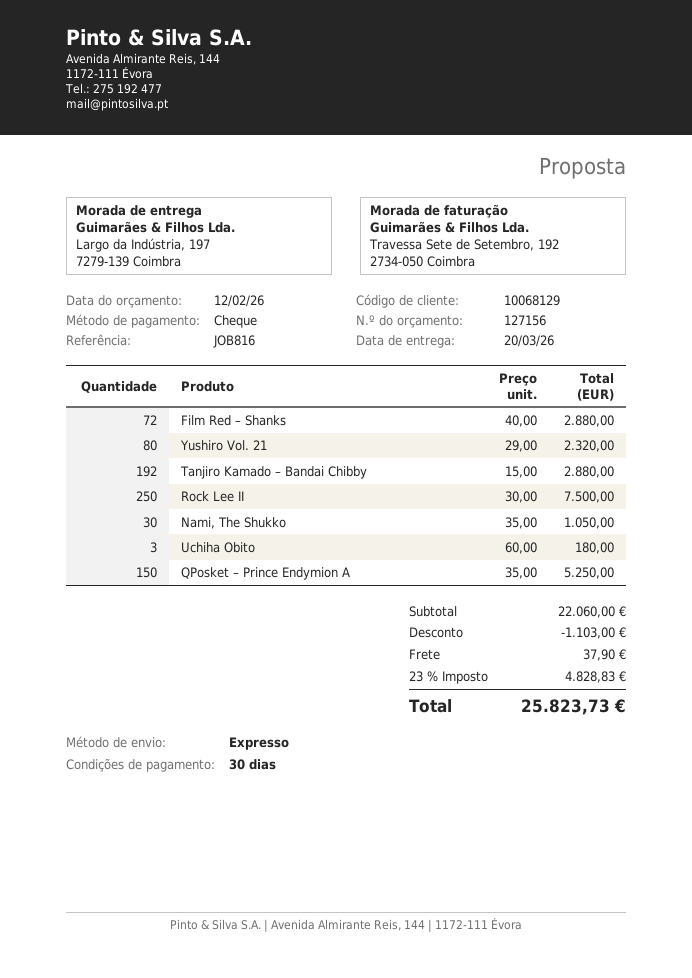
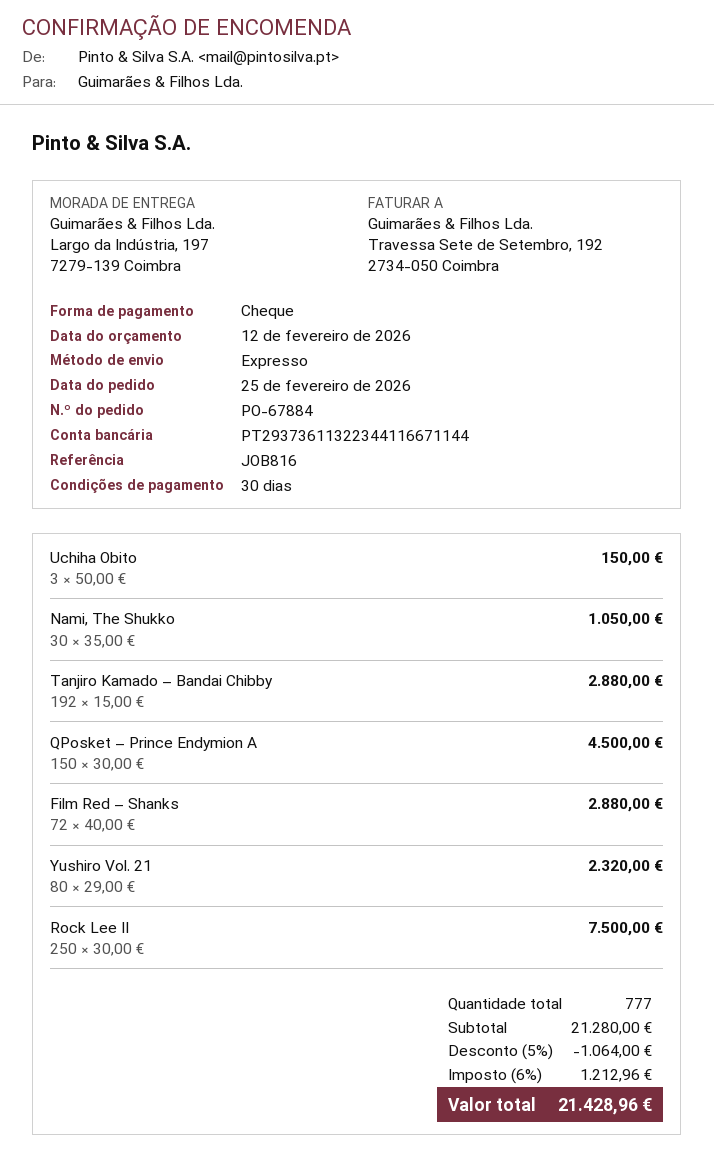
Uchiha Obito: 3 x 60.00 = 180.00 -> 3 x 50.00 = 150.00
QPosket – Prince Endymion A: 150 x 35.00 = 5250.00 -> 150 x 30.00 = 4500.00
subtotal: 22060.00 -> 21280.00
discount: 1103.00 -> 1064.00
shipping: 37.90 -> none
tax: 23% = 4828.83 -> 6% = 1212.96
total: 25823.73 -> 21428.96

